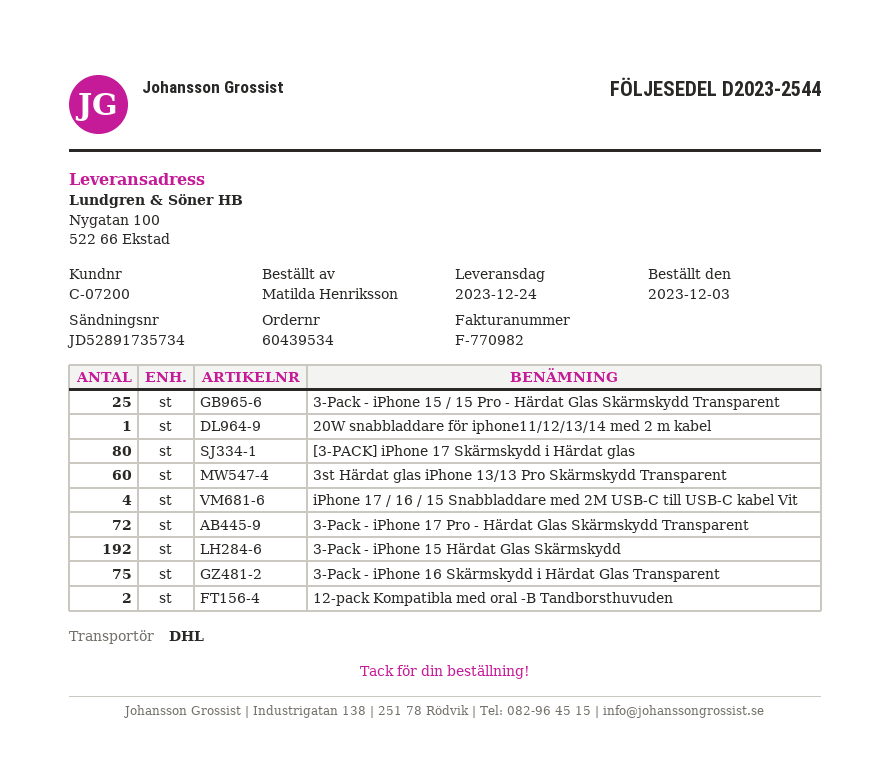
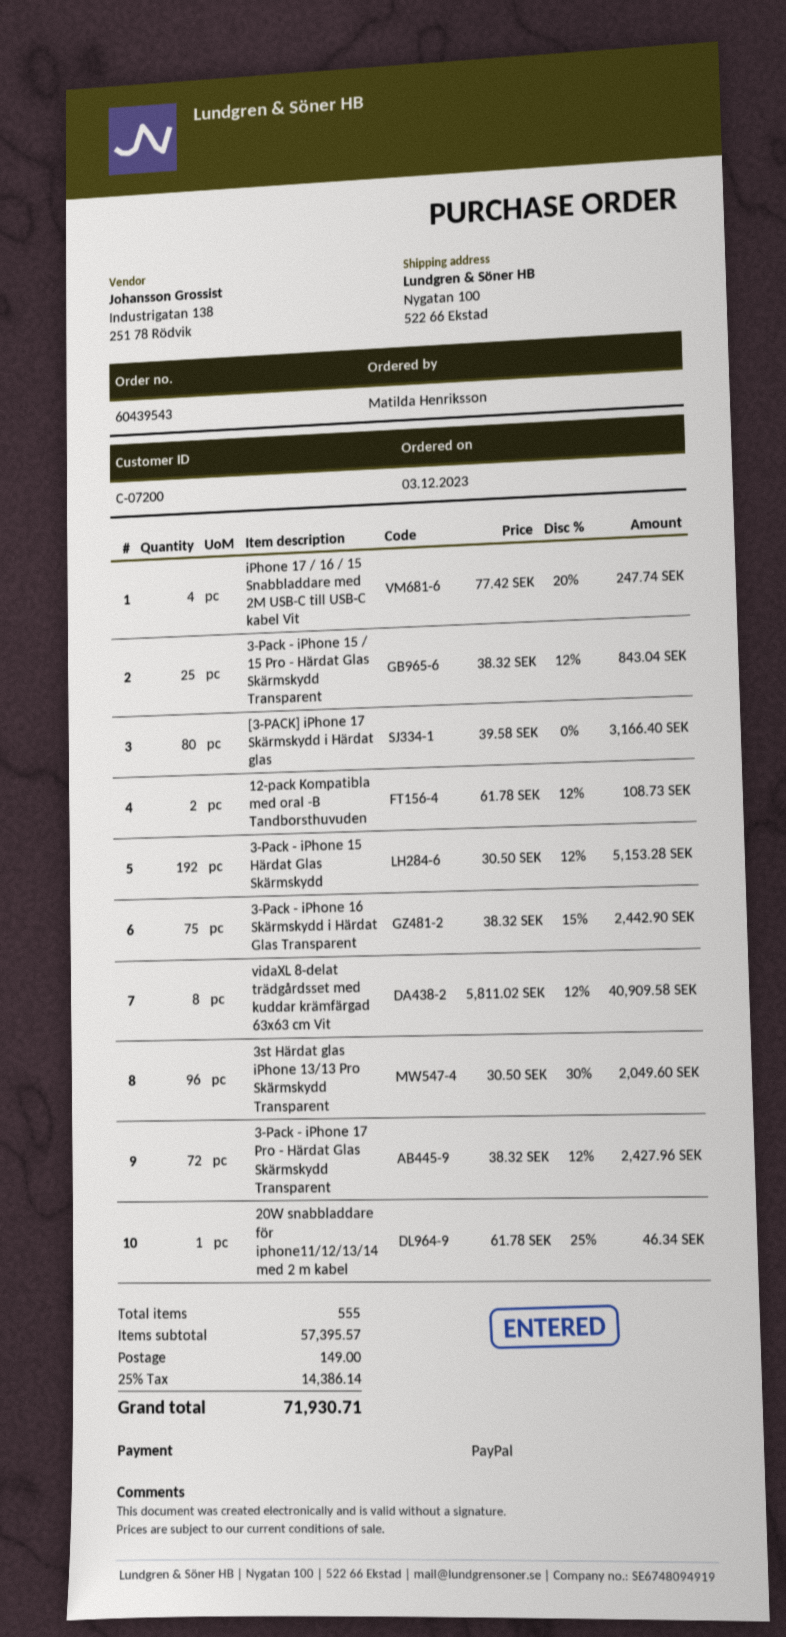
order number: 60439534 -> 60439543
3st Härdat glas iPhone 13/13 Pro Skärmskydd Transparent: 60 -> 96
vidaXL 8-delat trädgårdsset med kuddar krämfärgad 63x63 cm Vit: none -> 8

